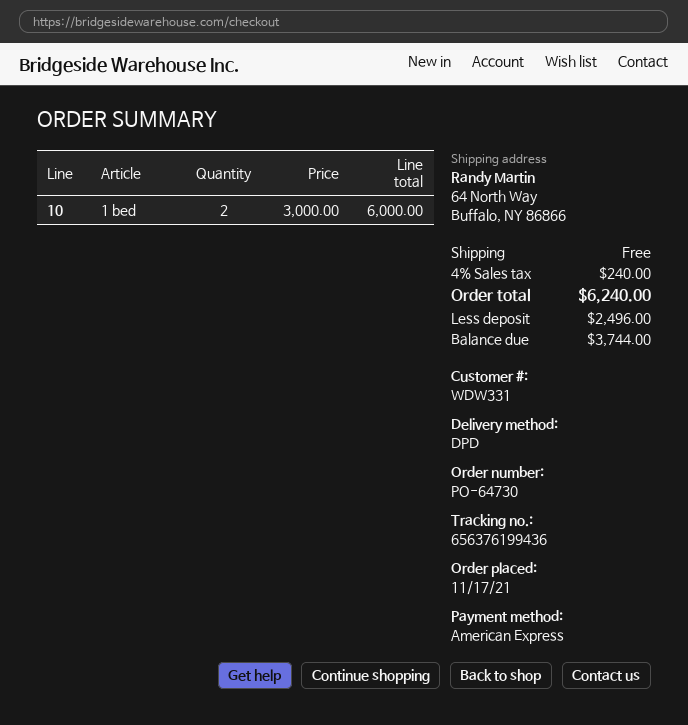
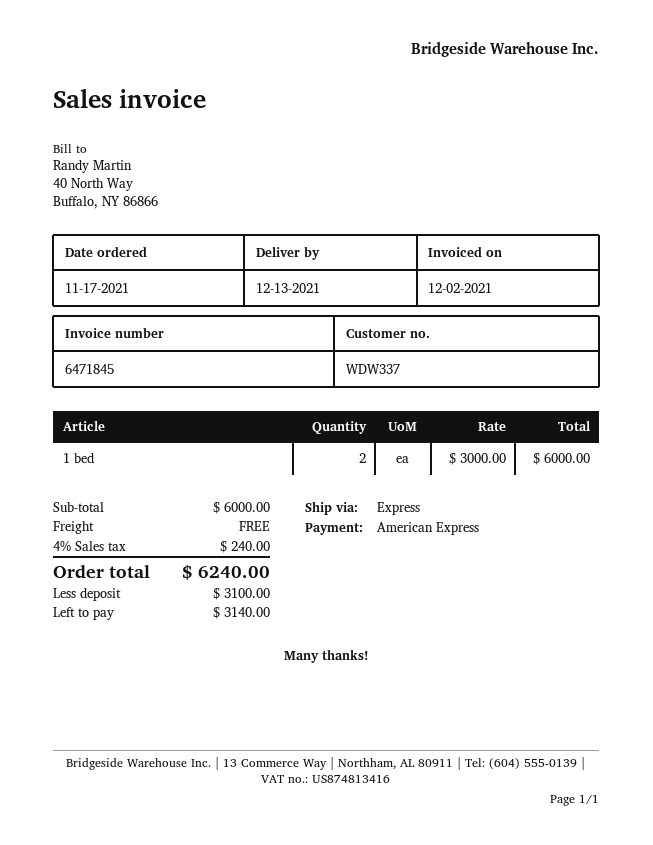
customer number: WDW331 -> WDW337
shipping method: DPD -> express
deposit: 2496.00 -> 3100.00
balance: 3744.00 -> 3140.00

